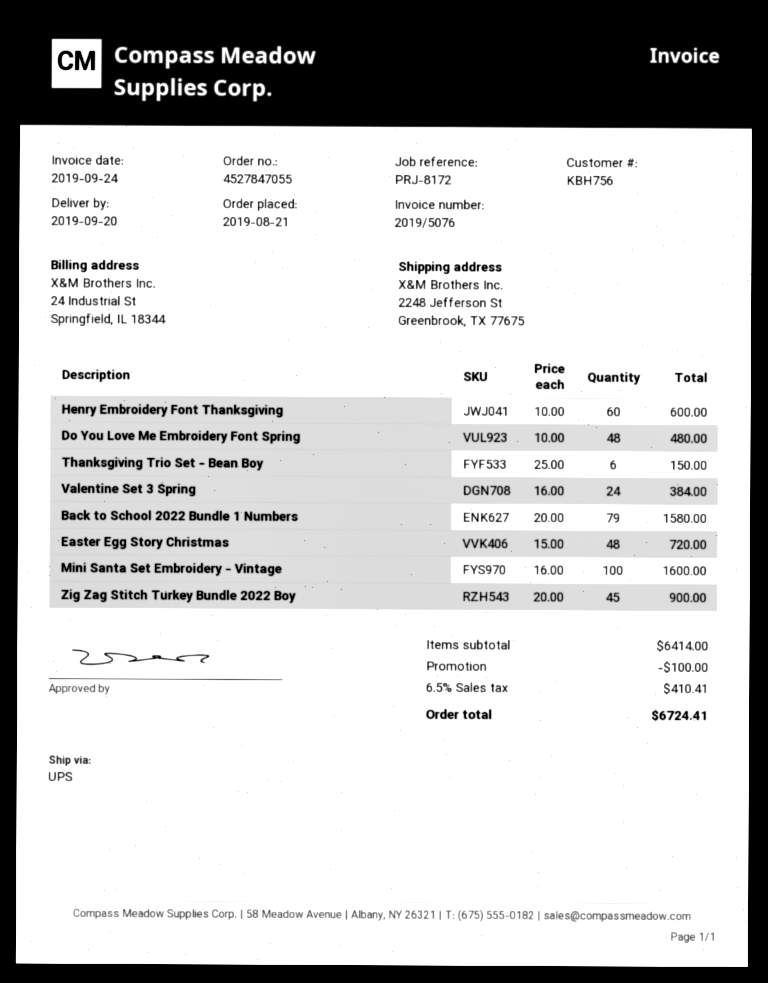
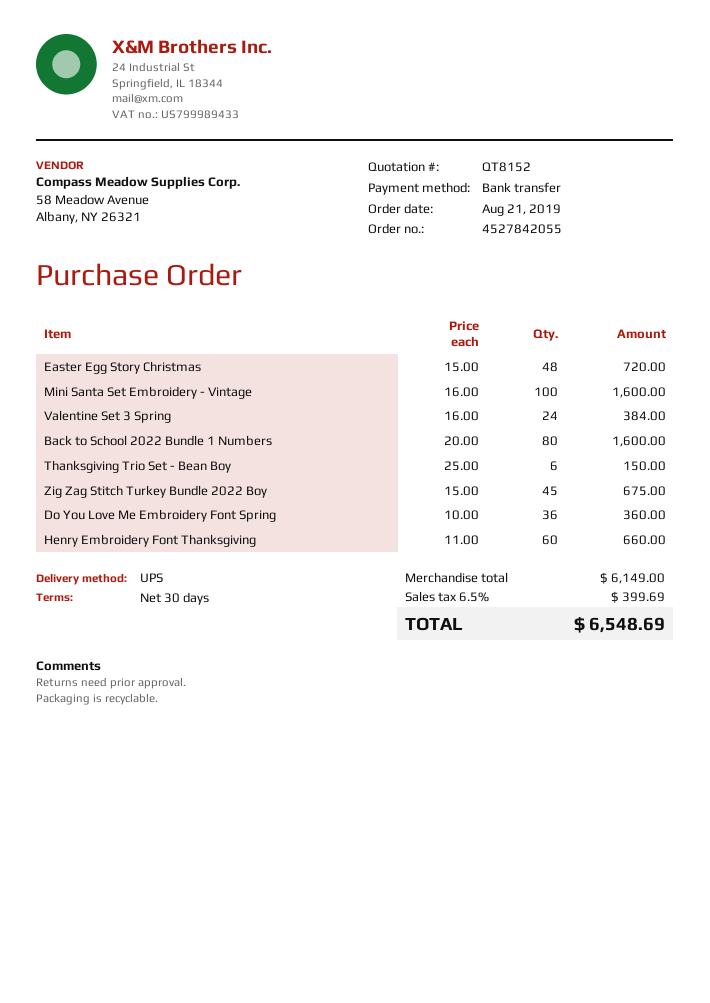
order number: 4527847055 -> 4527842055
Henry Embroidery Font Thanksgiving: 60 x 10.00 = 600.00 -> 60 x 11.00 = 660.00
Do You Love Me Embroidery Font Spring: 48 x 10.00 = 480.00 -> 36 x 10.00 = 360.00
Back to School 2022 Bundle 1 Numbers: 79 x 20.00 = 1580.00 -> 80 x 20.00 = 1600.00
Zig Zag Stitch Turkey Bundle 2022 Boy: 45 x 20.00 = 900.00 -> 45 x 15.00 = 675.00
subtotal: 6414.00 -> 6149.00
discount: 100.00 -> none
tax: 6.5% = 410.41 -> 6.5% = 399.69
total: 6724.41 -> 6548.69

